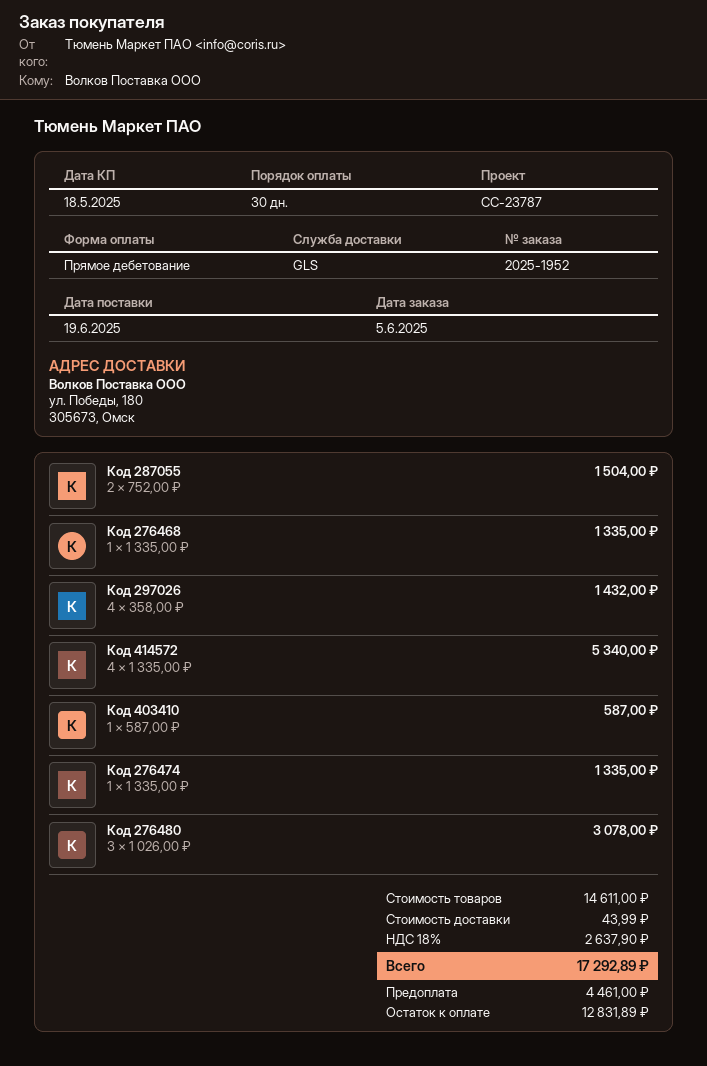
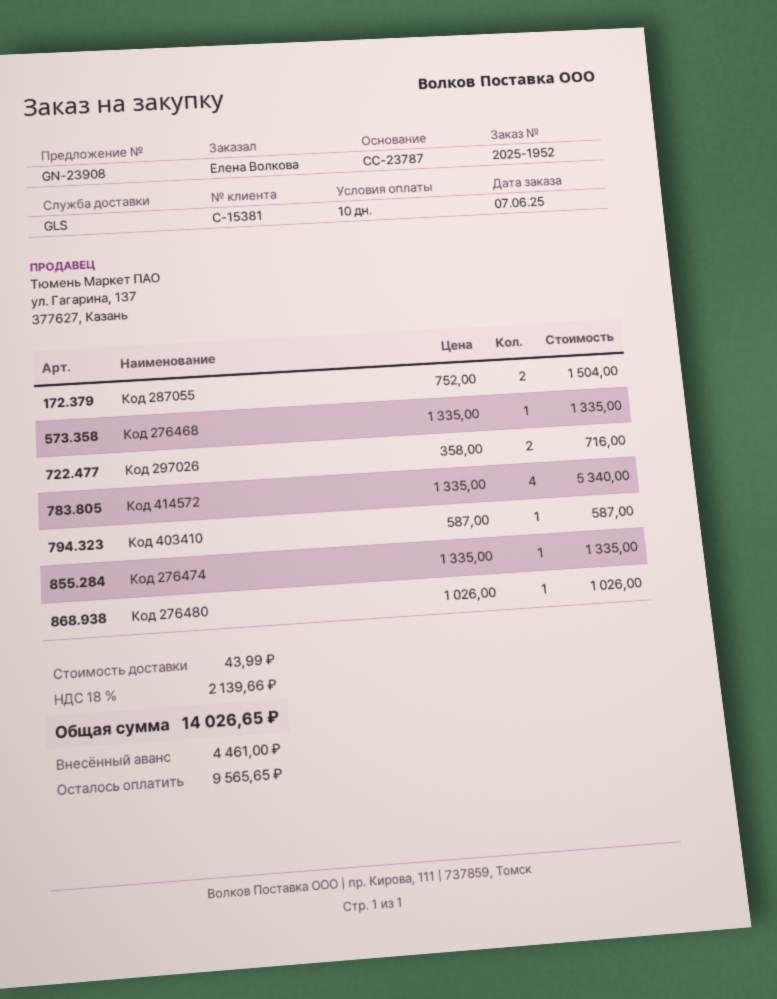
order date: 2025-06-05 -> 2025-06-07
payment terms: 30 days -> 10 days
Код 297026: 4 x 358.00 = 1432.00 -> 2 x 358.00 = 716.00
Код 276480: 3 x 1026.00 = 3078.00 -> 1 x 1026.00 = 1026.00
tax: 18% = 2637.90 -> 18% = 2139.66
total: 17292.89 -> 14026.65
balance: 12831.89 -> 9565.65

